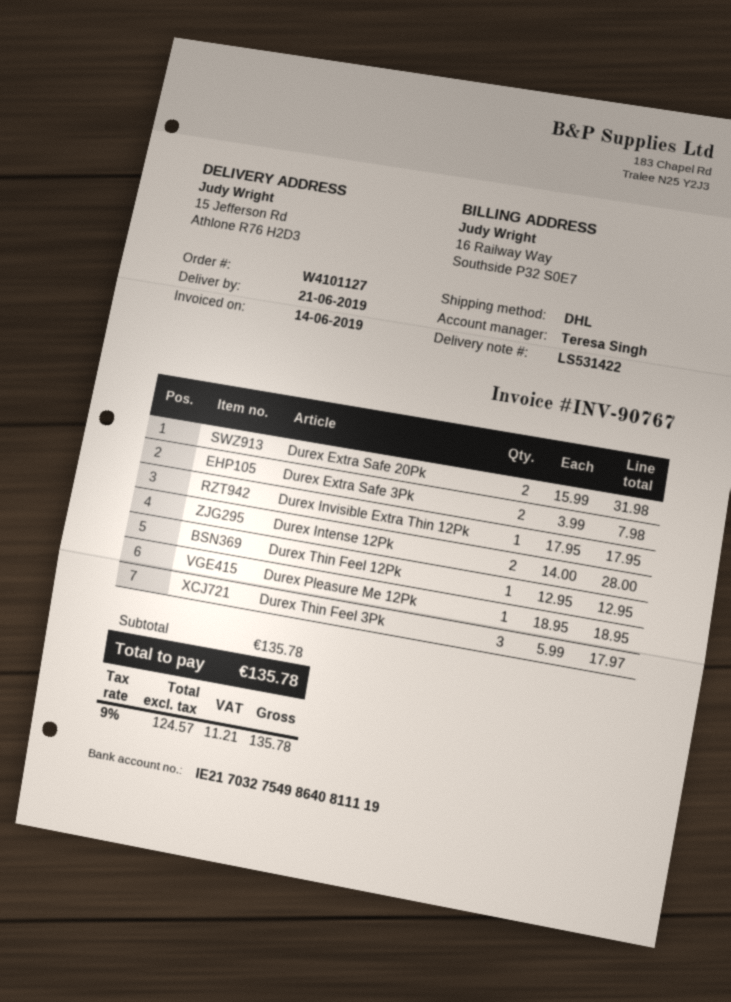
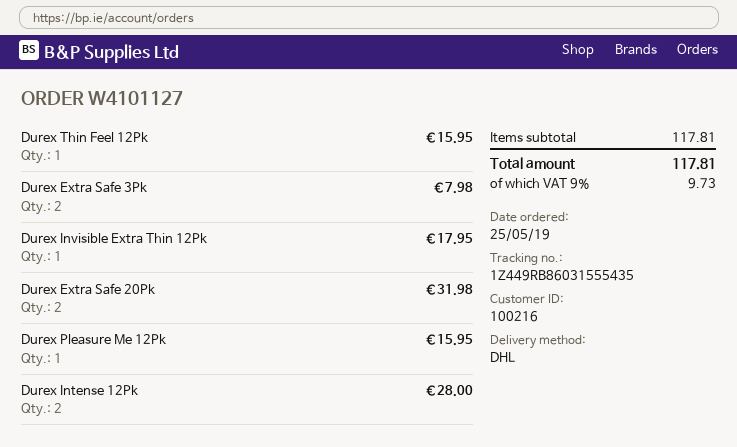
Durex Thin Feel 12Pk: 1 for 12.95 -> 1 for 15.95
Durex Pleasure Me 12Pk: 1 for 18.95 -> 1 for 15.95
Durex Thin Feel 3Pk: 3 for 17.97 -> none
subtotal: 135.78 -> 117.81
tax: 9% = 11.21 -> 9% = 9.73
total: 135.78 -> 117.81

